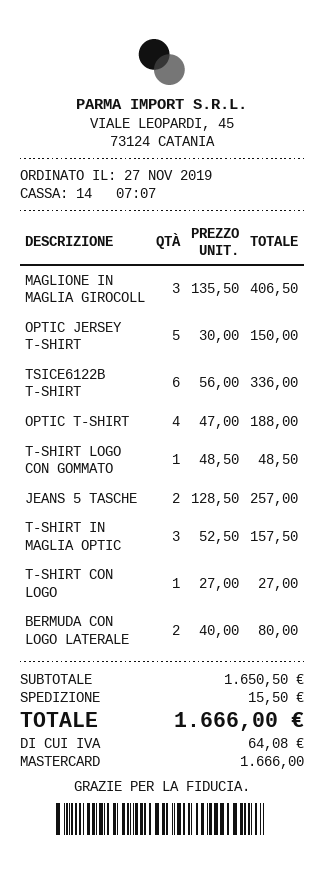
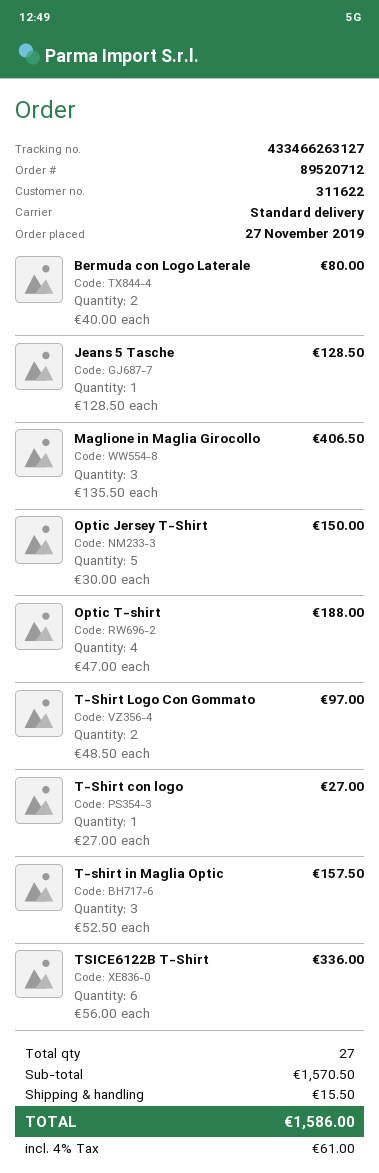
T-SHIRT LOGO CON GOMMATO: 1 x 48.50 = 48.50 -> 2 x 48.50 = 97.00
JEANS 5 TASCHE: 2 x 128.50 = 257.00 -> 1 x 128.50 = 128.50
subtotal: 1650.50 -> 1570.50
tax: 64.08 -> 61.00
total: 1666.00 -> 1586.00

